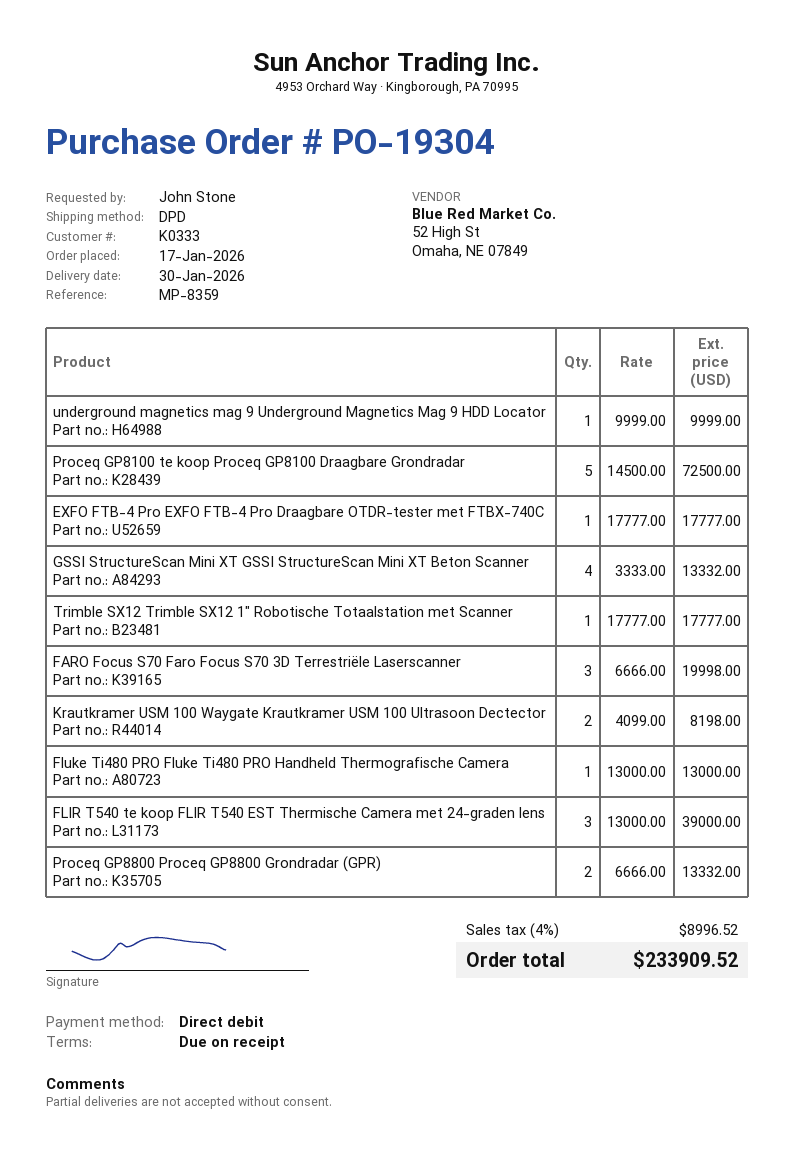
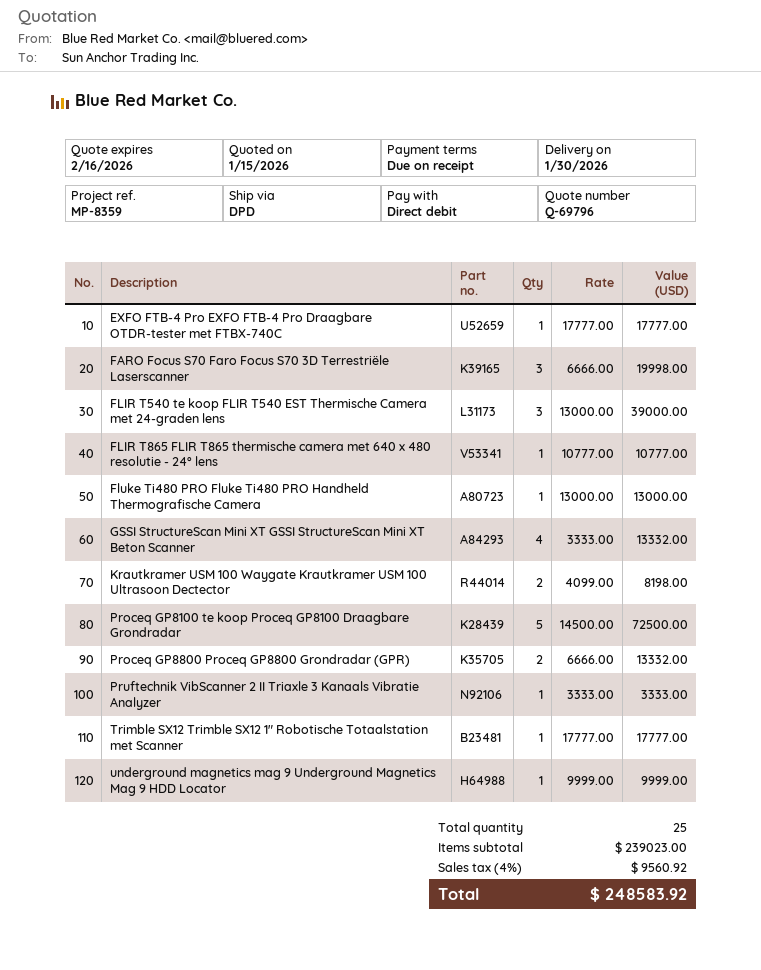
FLIR T865 FLIR T865 thermische camera met 640 x 480 resolutie - 24° lens: none -> 1 x 10777.00 = 10777.00
Pruftechnik VibScanner 2 II Triaxle 3 Kanaals Vibratie Analyzer: none -> 1 x 3333.00 = 3333.00
tax: 4% = 8996.52 -> 4% = 9560.92
total: 233909.52 -> 248583.92

